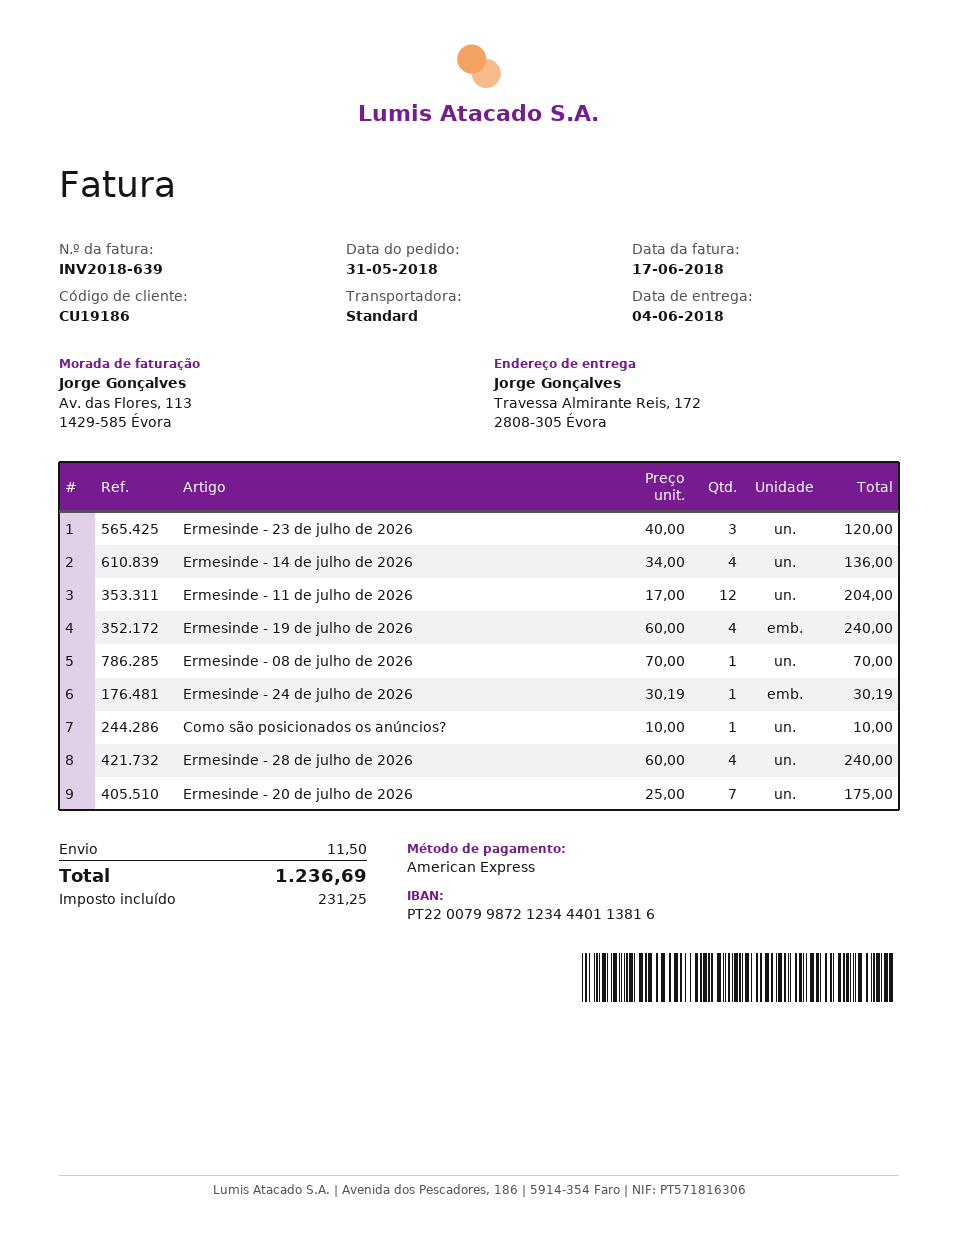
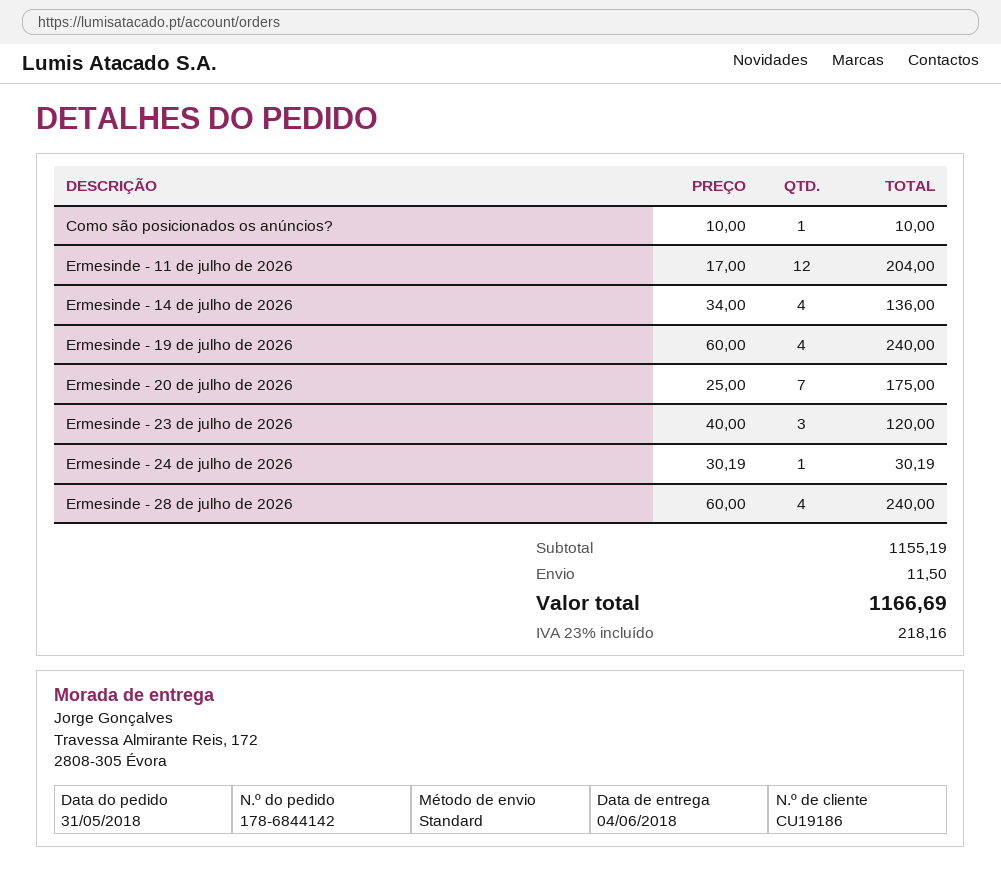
Ermesinde - 08 de julho de 2026: 1 x 70.00 = 70.00 -> none
tax: 231.25 -> 218.16
total: 1236.69 -> 1166.69

